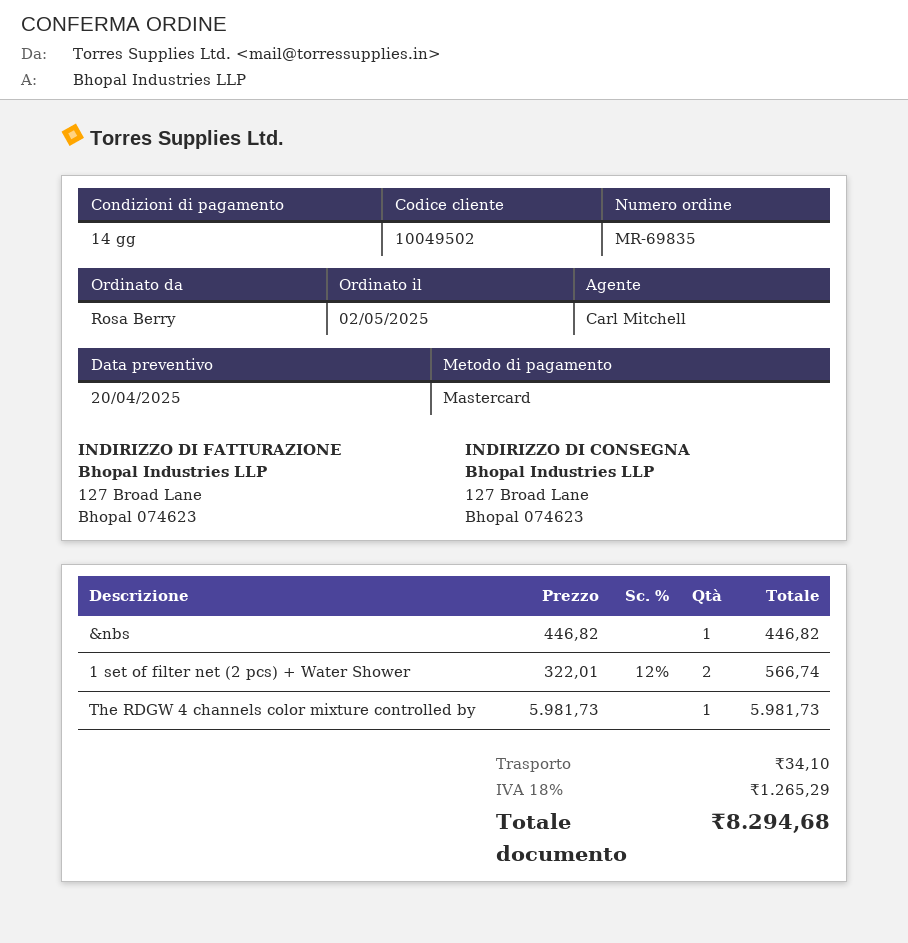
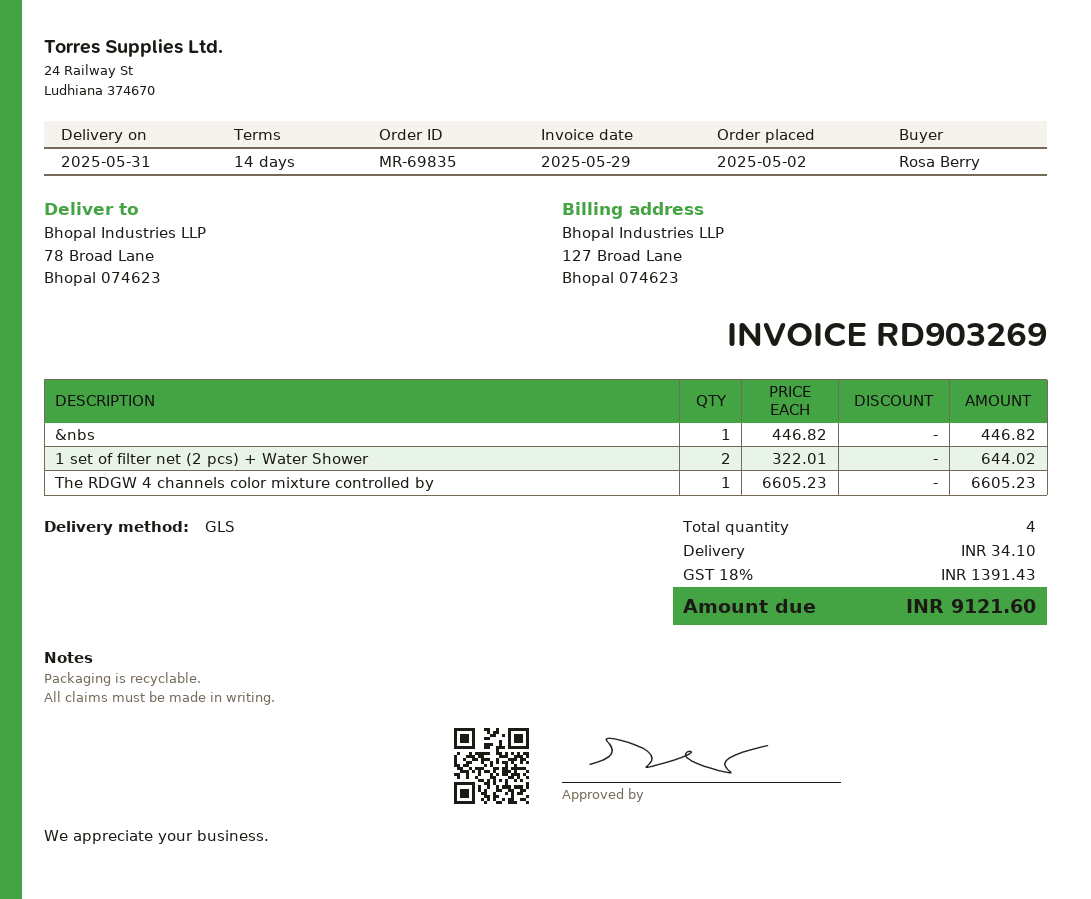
ship to: 127 Broad Lane, Bhopal 074623 -> 78 Broad Lane, Bhopal 074623
1 set of filter net (2 pcs) + Water Shower: 2 x 322.01 - 12% = 566.74 -> 2 x 322.01 = 644.02
The RDGW 4 channels color mixture controlled by: 1 x 5981.73 = 5981.73 -> 1 x 6605.23 = 6605.23
tax: 18% = 1265.29 -> 18% = 1391.43
total: 8294.68 -> 9121.60

